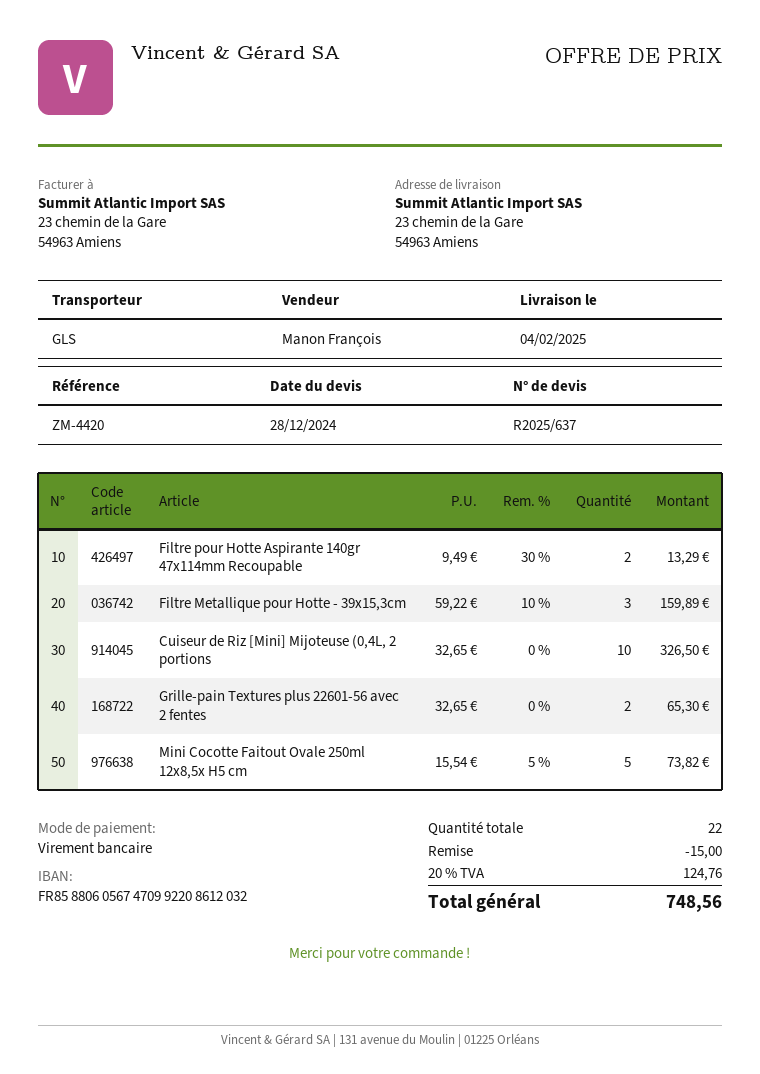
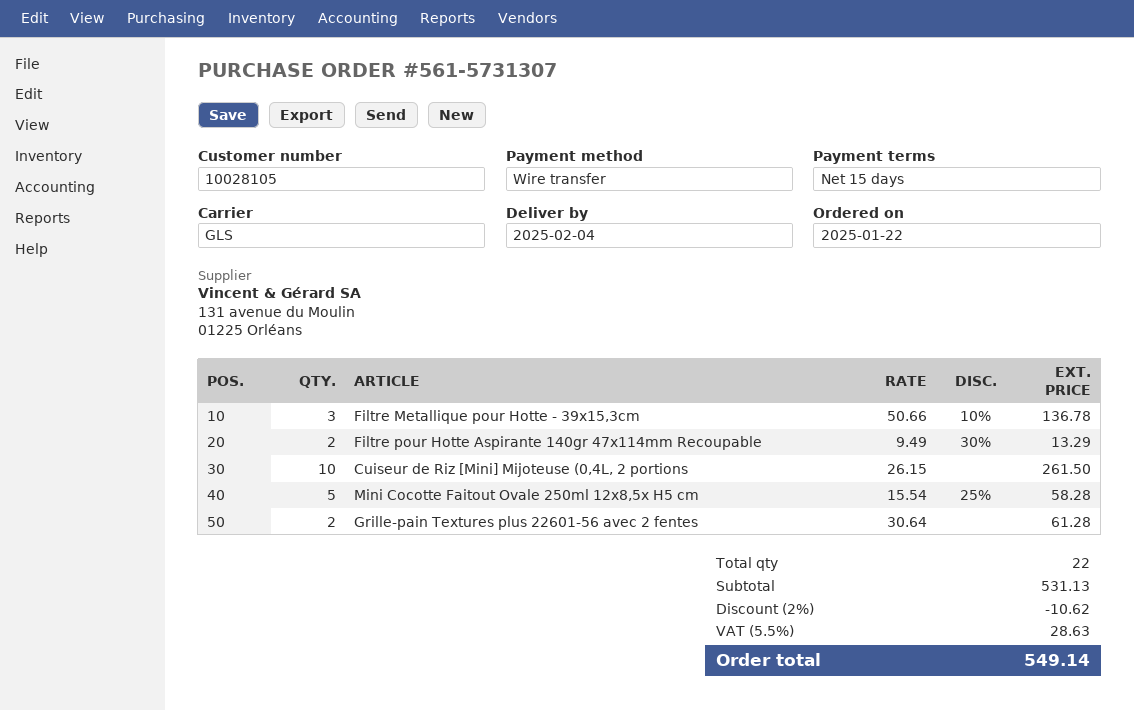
Filtre Metallique pour Hotte - 39x15,3cm: 3 x 59.22 - 10% = 159.89 -> 3 x 50.66 - 10% = 136.78
Cuiseur de Riz [Mini] Mijoteuse (0,4L, 2 portions: 10 x 32.65 = 326.50 -> 10 x 26.15 = 261.50
Grille-pain Textures plus 22601-56 avec 2 fentes: 2 x 32.65 = 65.30 -> 2 x 30.64 = 61.28
Mini Cocotte Faitout Ovale 250ml 12x8,5x H5 cm: 5 x 15.54 - 5% = 73.82 -> 5 x 15.54 - 25% = 58.28
discount: 15.00 -> 10.62
tax: 20% = 124.76 -> 5.5% = 28.63
total: 748.56 -> 549.14

